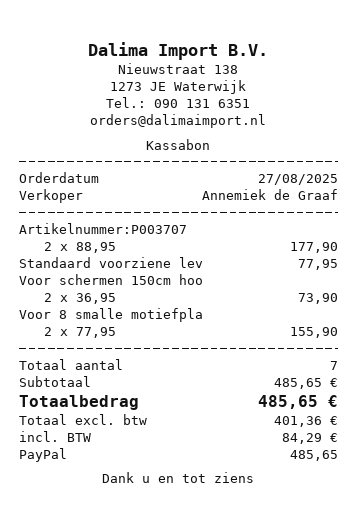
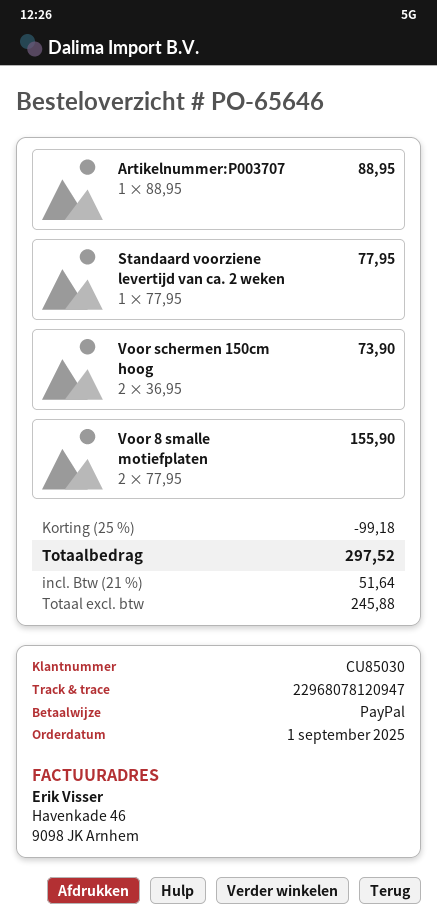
order date: 2025-08-27 -> 2025-09-01
Artikelnummer:P003707: 2 x 88.95 = 177.90 -> 1 x 88.95 = 88.95
discount: none -> 25% = 99.18
net: 401.36 -> 245.88
tax: 84.29 -> 51.64
total: 485.65 -> 297.52

